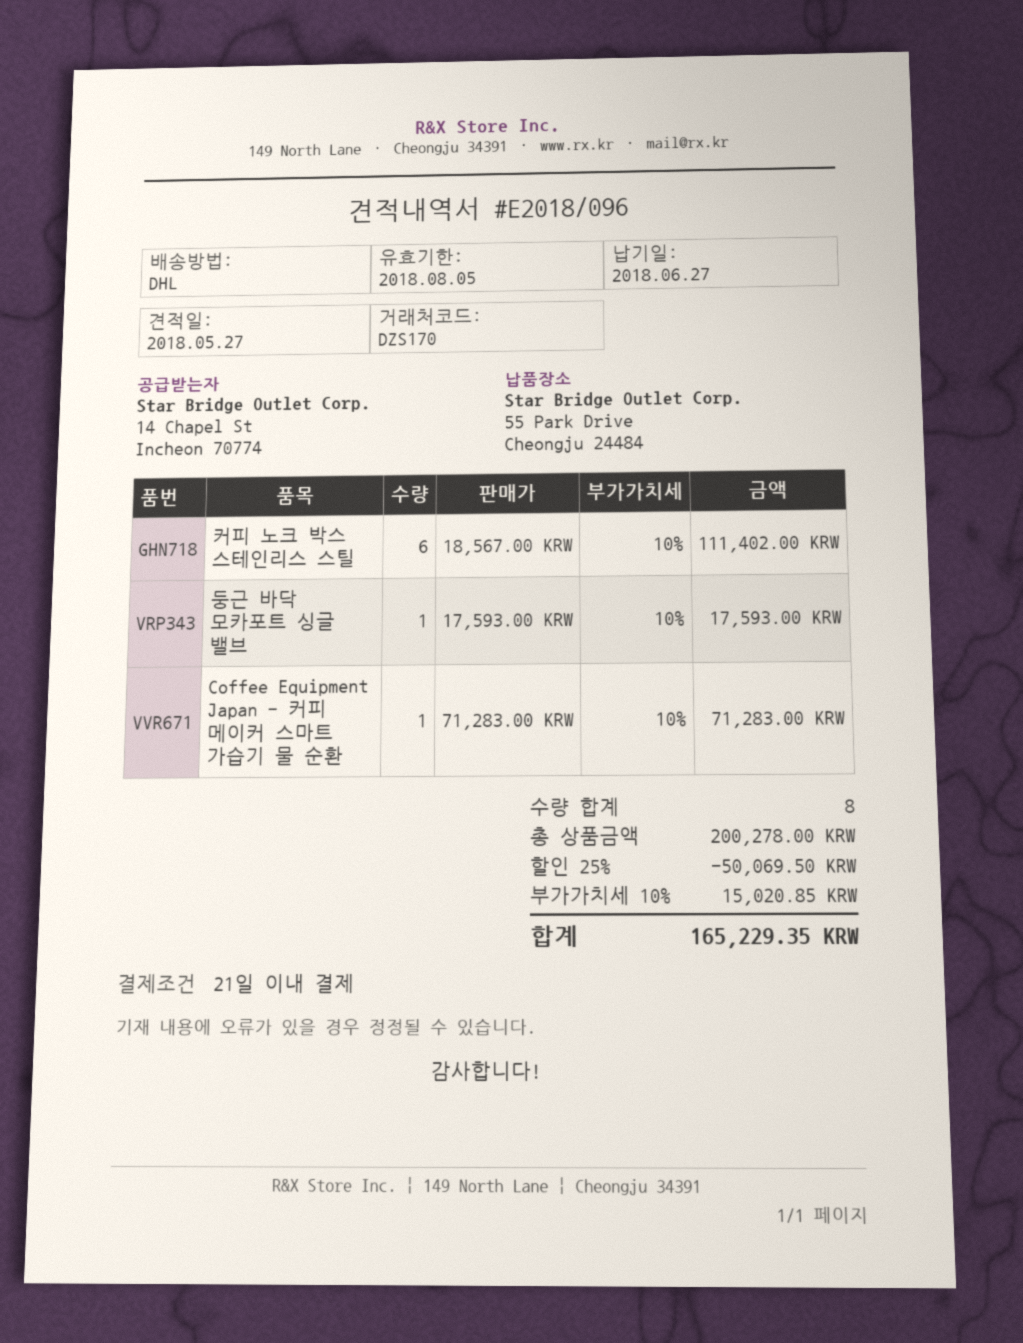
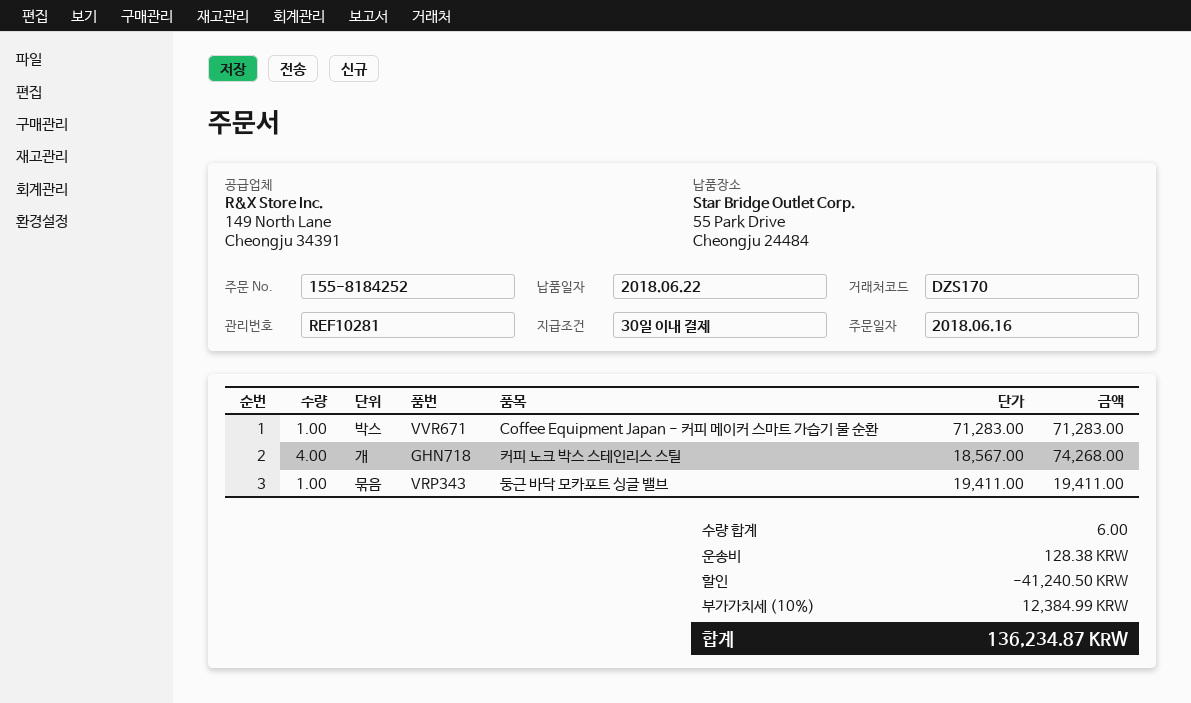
delivery date: 2018-06-27 -> 2018-06-22
payment terms: 21 days -> 30 days
커피 노크 박스 스테인리스 스틸: 6 x 18567.00 = 111402.00 -> 4 x 18567.00 = 74268.00
둥근 바닥 모카포트 싱글 밸브: 1 x 17593.00 = 17593.00 -> 1 x 19411.00 = 19411.00
total quantity: 8 -> 6
discount: 50069.50 -> 41240.50
shipping: none -> 128.38
tax: 10% = 15020.85 -> 10% = 12384.99
total: 165229.35 -> 136234.87

